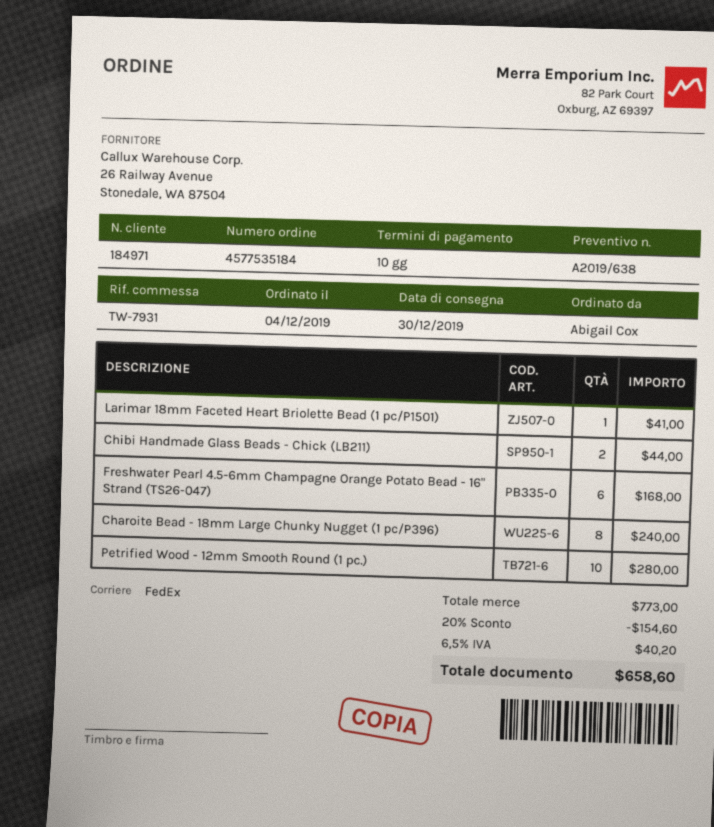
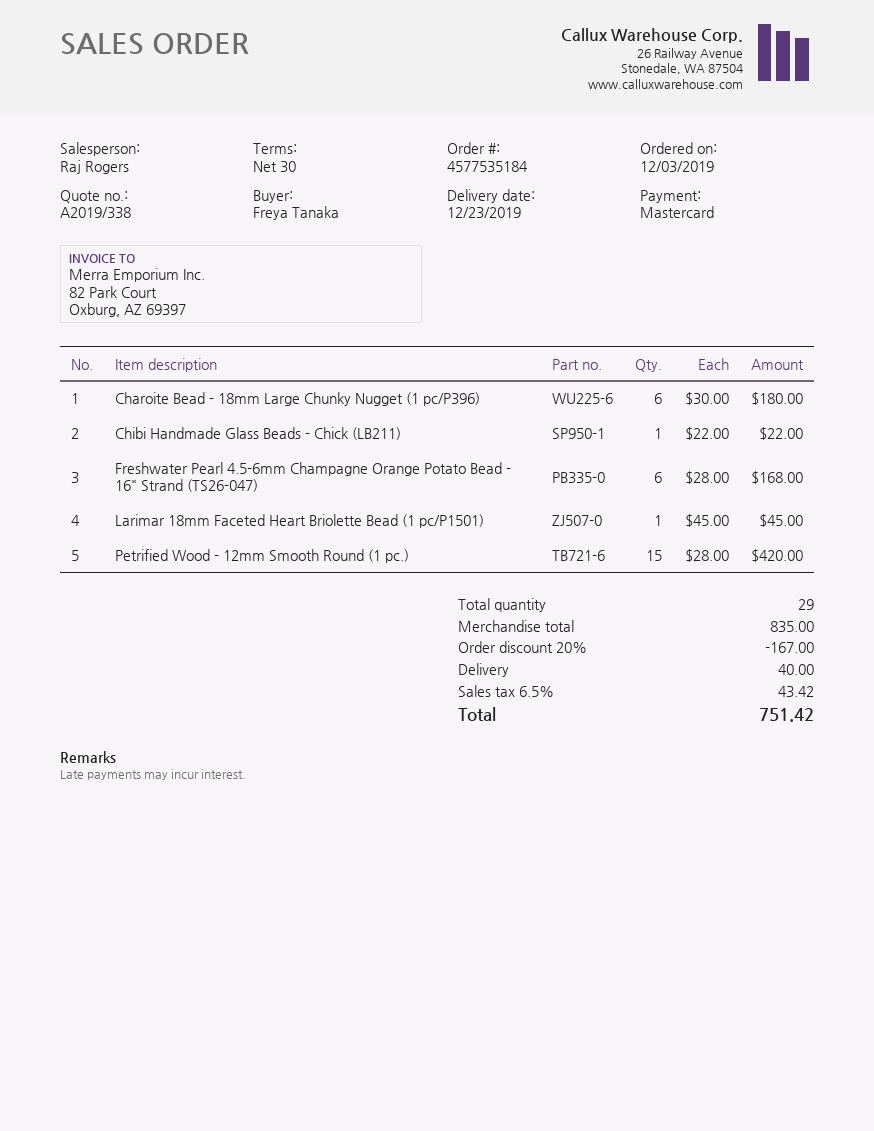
quote number: A2019/638 -> A2019/338
order date: 2019-12-04 -> 2019-12-03
delivery date: 2019-12-30 -> 2019-12-23
payment terms: 10 days -> 30 days
ordered by: Abigail Cox -> Freya Tanaka
Larimar 18mm Faceted Heart Briolette Bead (1 pc/P1501): 1 for 41.00 -> 1 for 45.00
Chibi Handmade Glass Beads - Chick (LB211): 2 for 44.00 -> 1 for 22.00
Charoite Bead - 18mm Large Chunky Nugget (1 pc/P396): 8 for 240.00 -> 6 for 180.00
Petrified Wood - 12mm Smooth Round (1 pc.): 10 for 280.00 -> 15 for 420.00
subtotal: 773.00 -> 835.00
discount: 20% = 154.60 -> 20% = 167.00
shipping: none -> 40.00
tax: 6.5% = 40.20 -> 6.5% = 43.42
total: 658.60 -> 751.42

